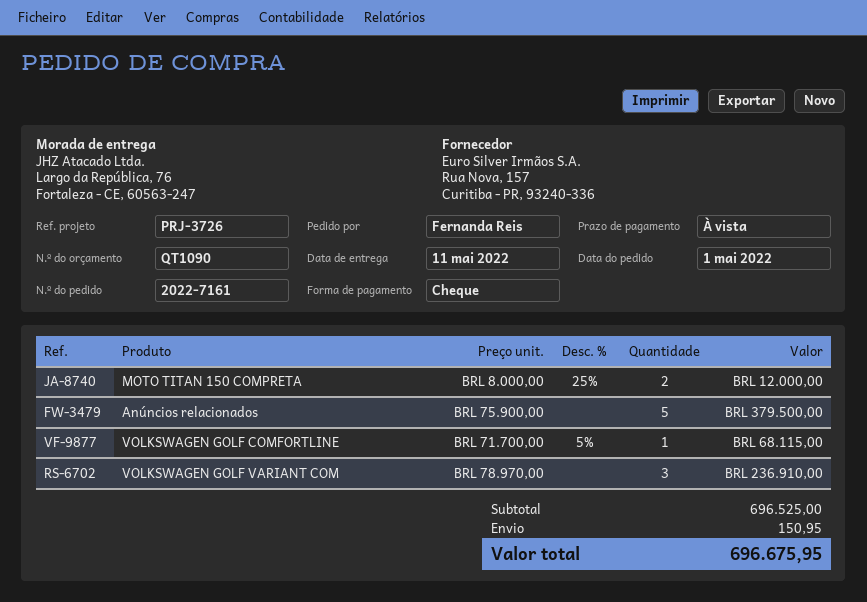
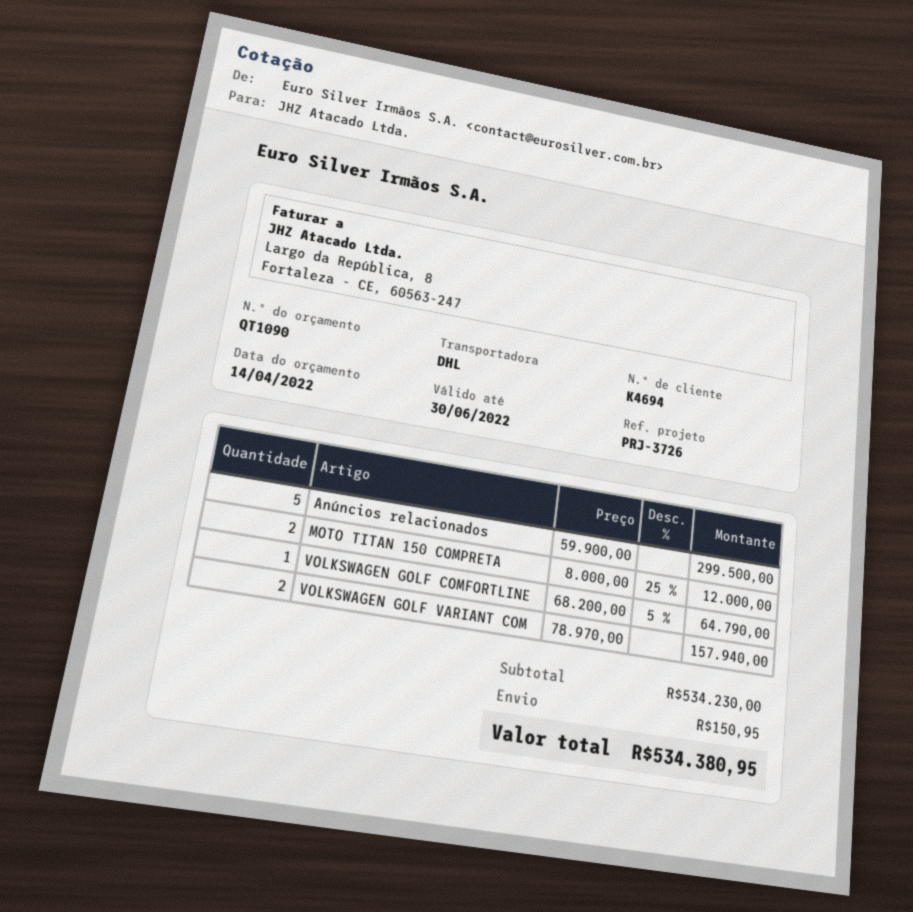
Anúncios relacionados: 5 x 75900.00 = 379500.00 -> 5 x 59900.00 = 299500.00
VOLKSWAGEN GOLF COMFORTLINE: 1 x 71700.00 - 5% = 68115.00 -> 1 x 68200.00 - 5% = 64790.00
VOLKSWAGEN GOLF VARIANT COM: 3 x 78970.00 = 236910.00 -> 2 x 78970.00 = 157940.00
subtotal: 696525.00 -> 534230.00
total: 696675.95 -> 534380.95

